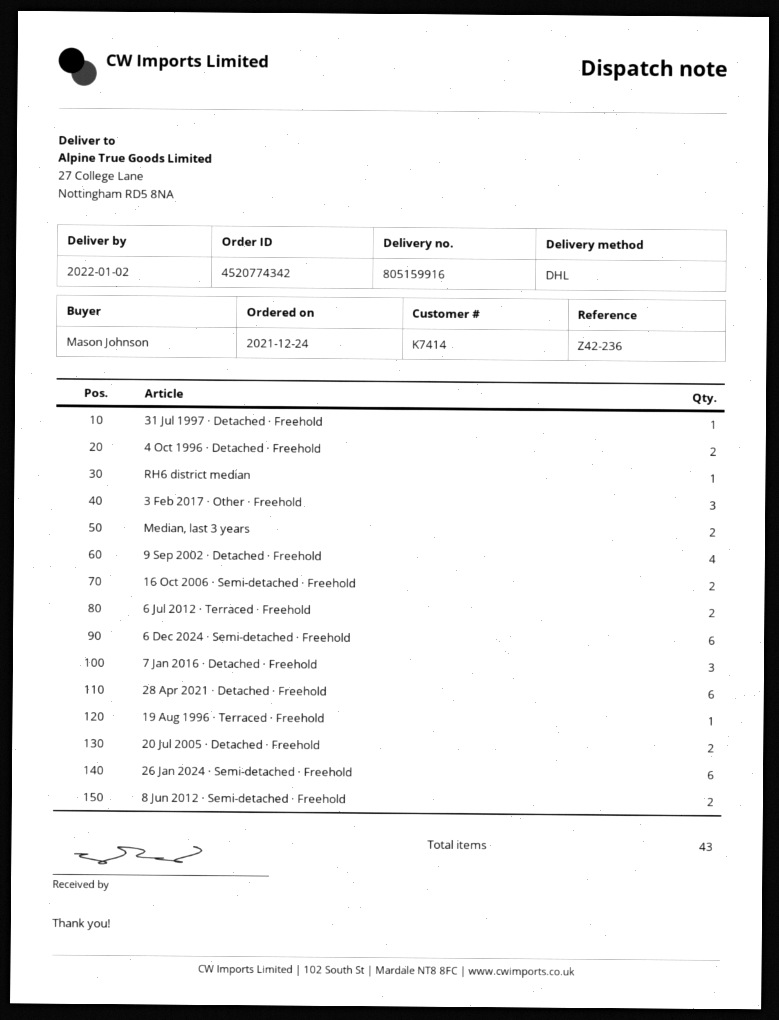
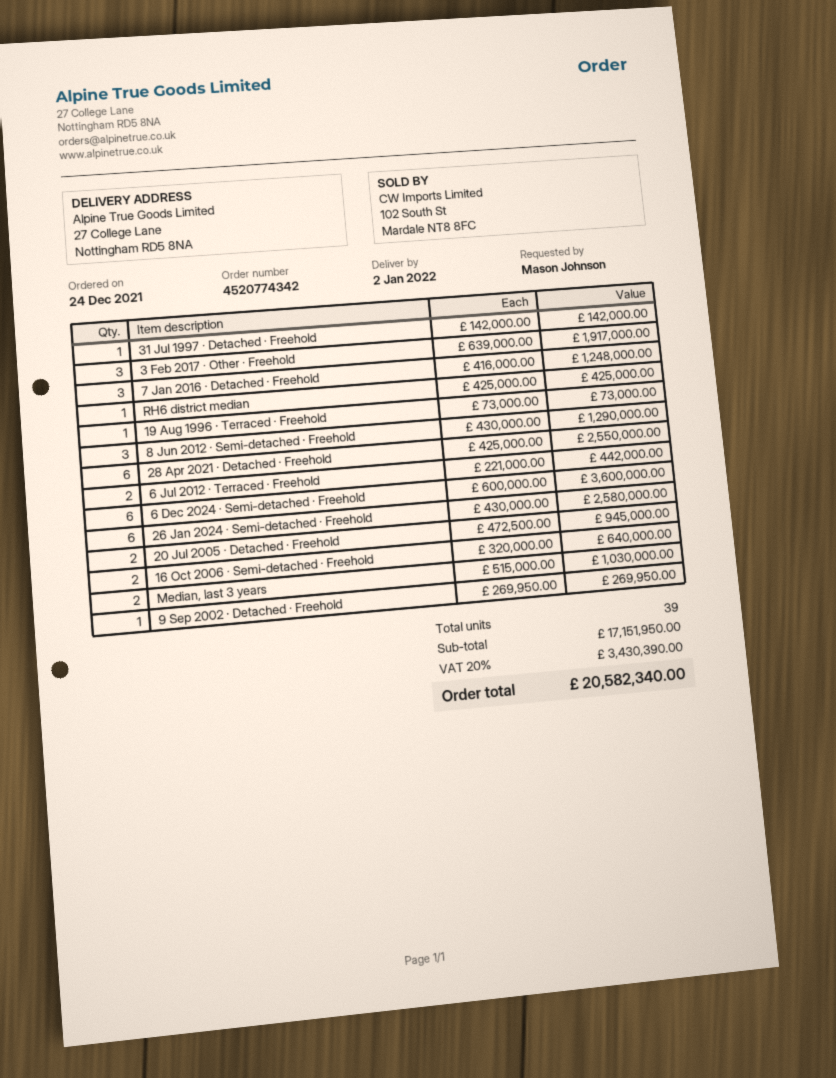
4 Oct 1996 · Detached · Freehold: 2 -> none
9 Sep 2002 · Detached · Freehold: 4 -> 1
8 Jun 2012 · Semi-detached · Freehold: 2 -> 3
total quantity: 43 -> 39

